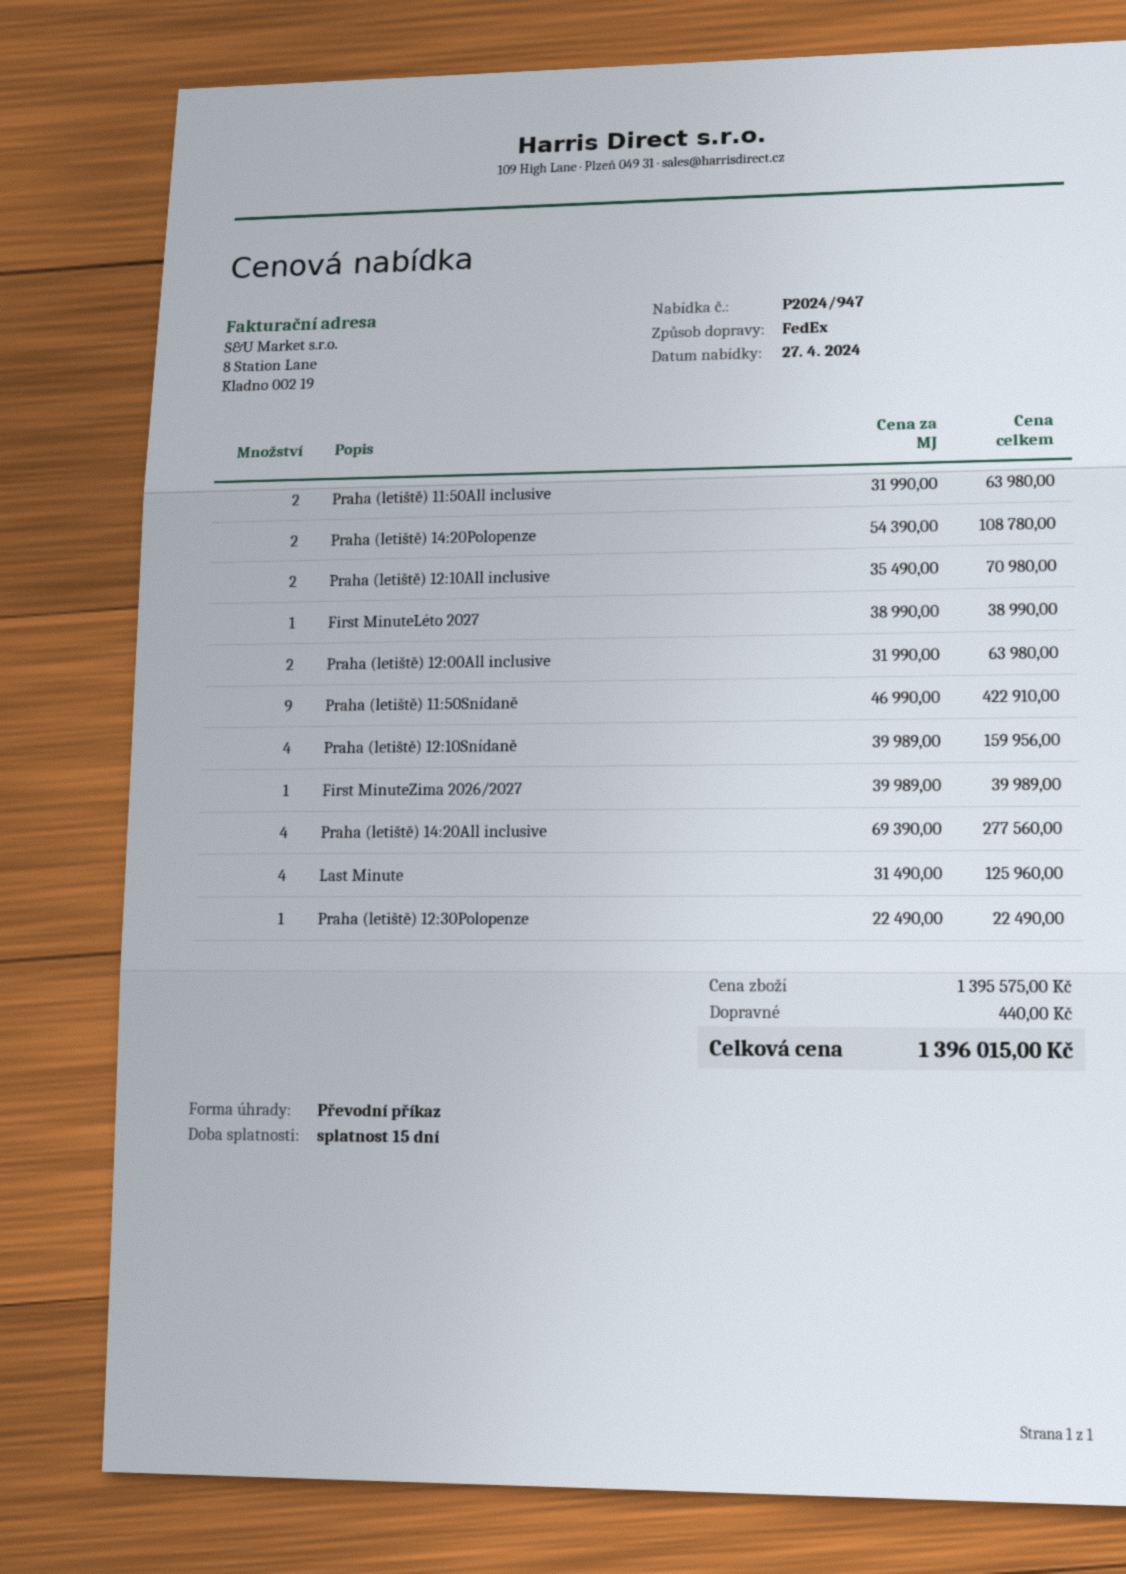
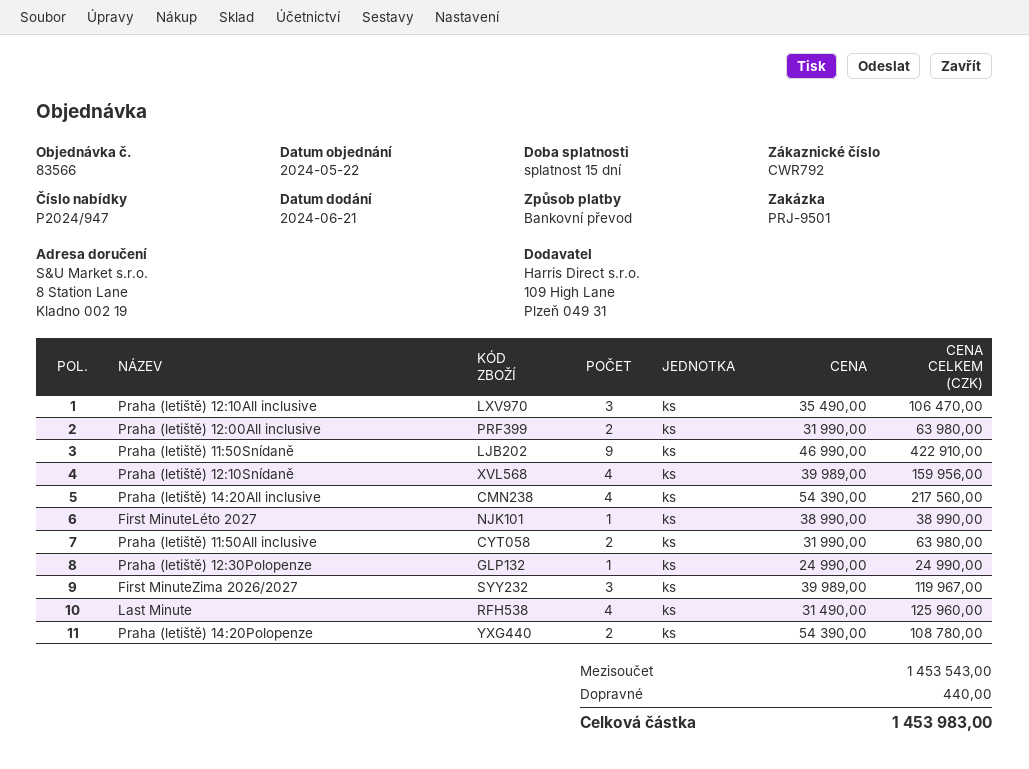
Praha (letiště) 12:10All inclusive: 2 x 35490.00 = 70980.00 -> 3 x 35490.00 = 106470.00
First MinuteZima 2026/2027: 1 x 39989.00 = 39989.00 -> 3 x 39989.00 = 119967.00
Praha (letiště) 14:20All inclusive: 4 x 69390.00 = 277560.00 -> 4 x 54390.00 = 217560.00
Praha (letiště) 12:30Polopenze: 1 x 22490.00 = 22490.00 -> 1 x 24990.00 = 24990.00
subtotal: 1395575.00 -> 1453543.00
total: 1396015.00 -> 1453983.00

